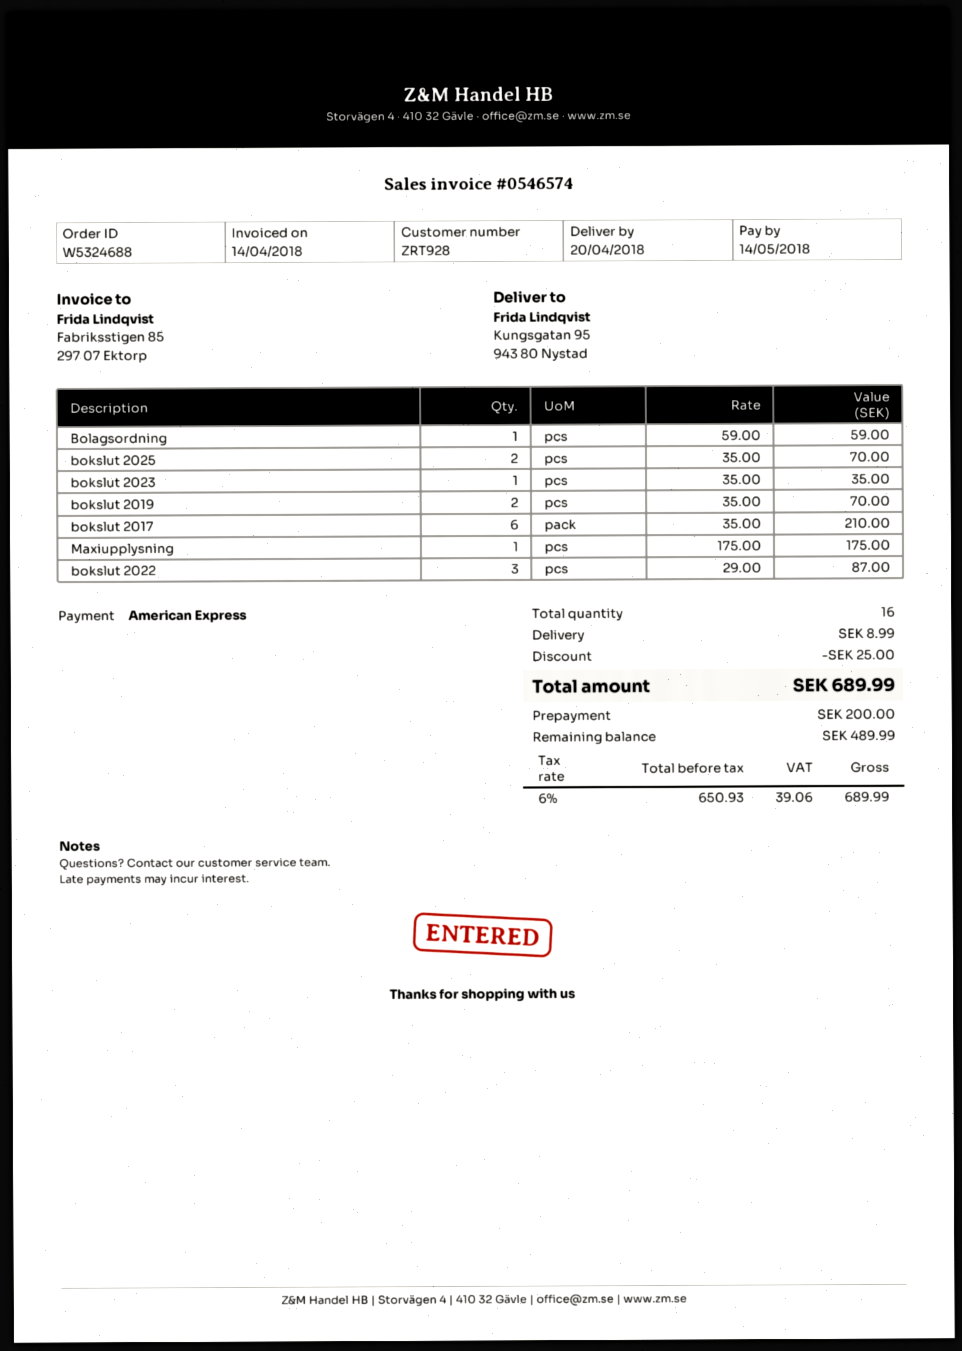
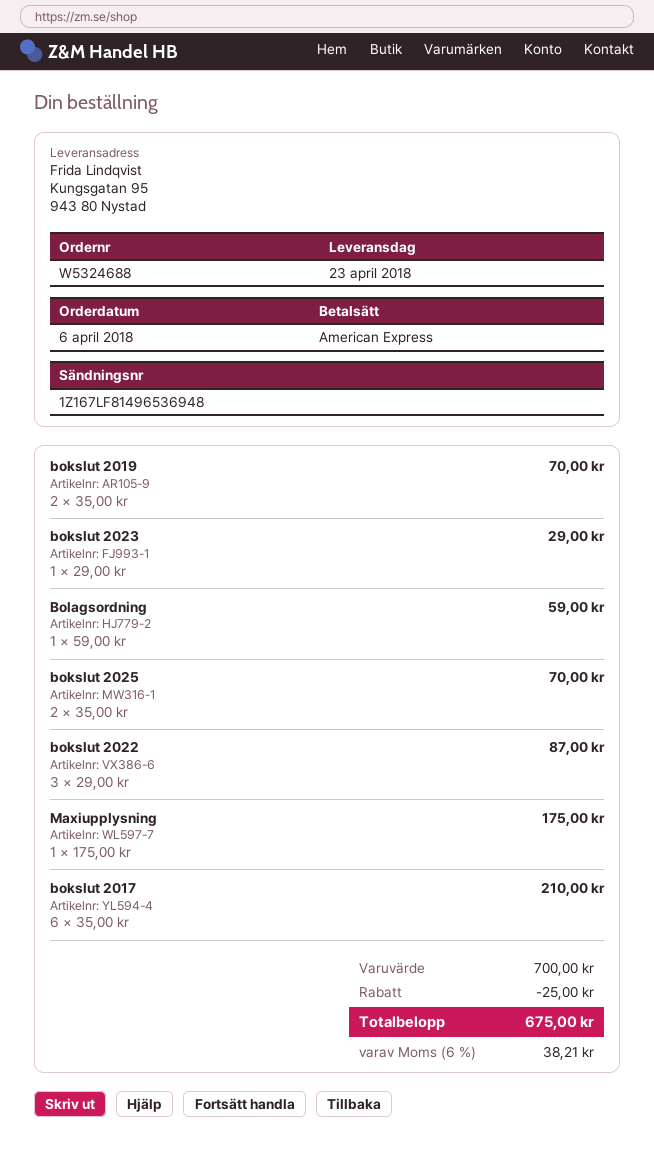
delivery date: 2018-04-20 -> 2018-04-23
bokslut 2023: 1 x 35.00 = 35.00 -> 1 x 29.00 = 29.00
shipping: 8.99 -> none
tax: 6% = 39.06 -> 6% = 38.21
total: 689.99 -> 675.00

